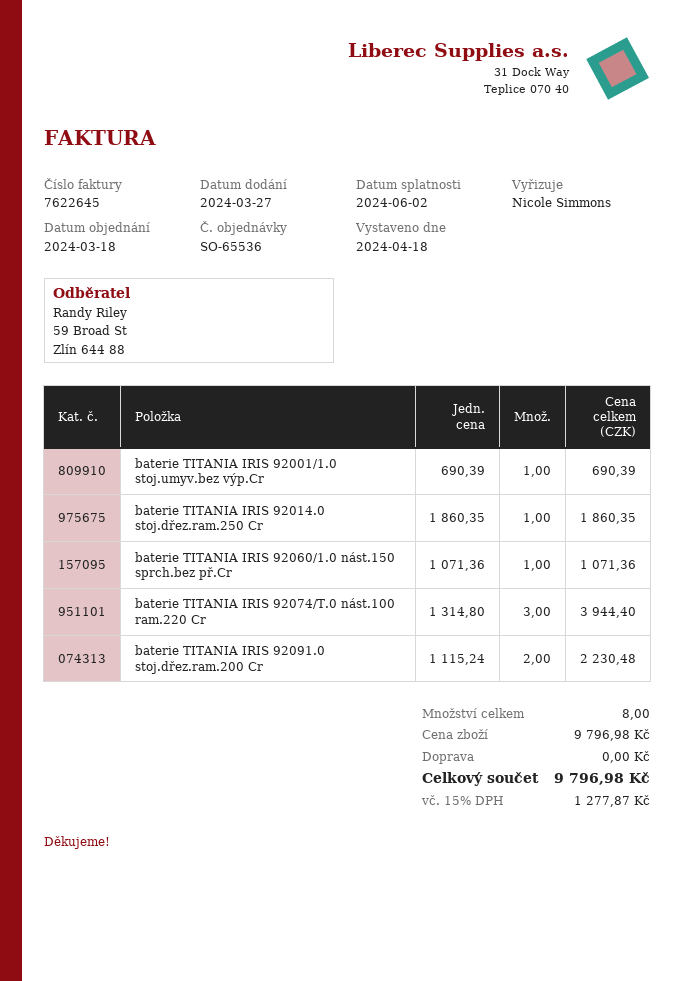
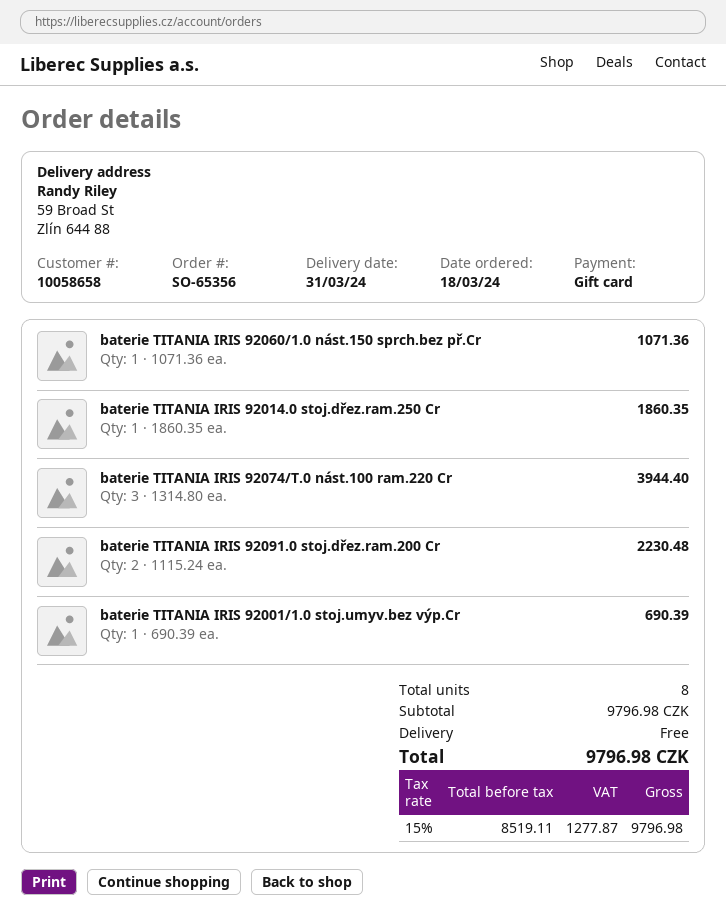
order number: SO-65536 -> SO-65356
delivery date: 2024-03-27 -> 2024-03-31

